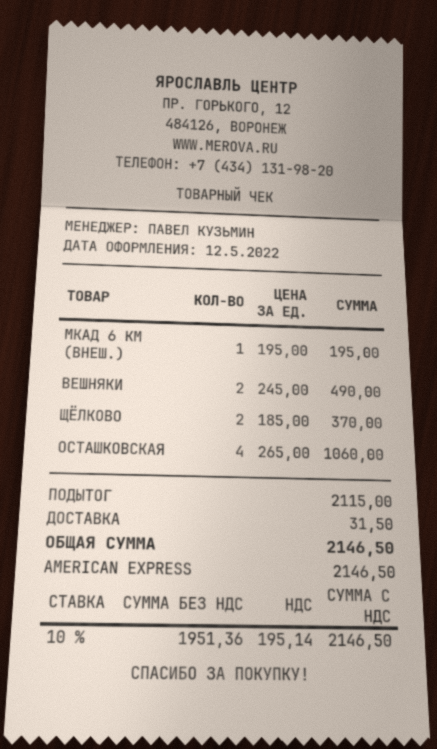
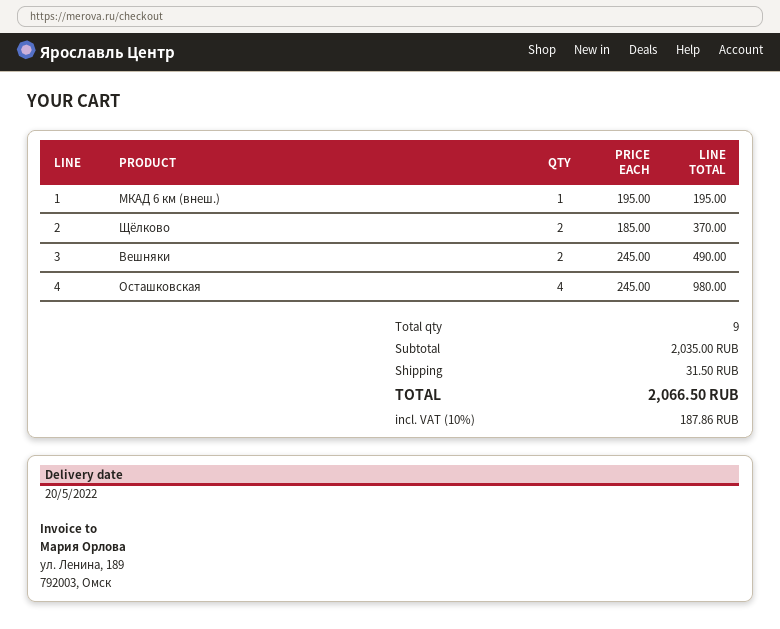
ОСТАШКОВСКАЯ: 4 x 265.00 = 1060.00 -> 4 x 245.00 = 980.00
subtotal: 2115.00 -> 2035.00
tax: 10% = 195.14 -> 10% = 187.86
total: 2146.50 -> 2066.50

